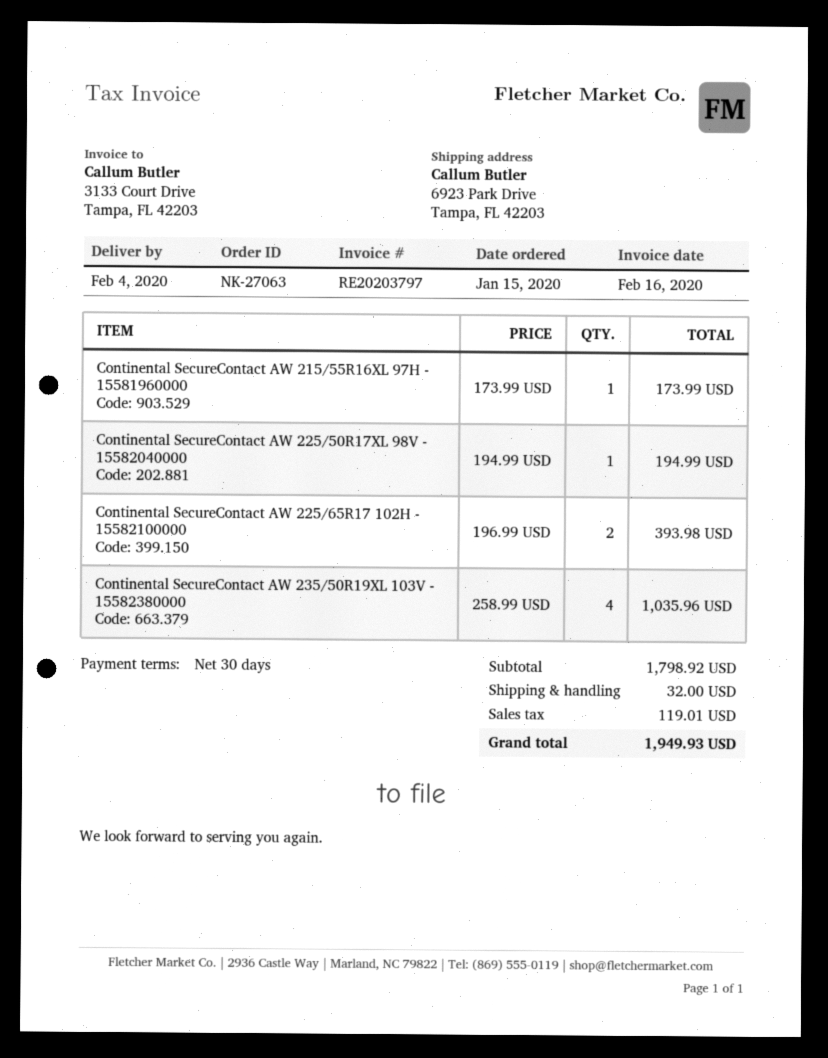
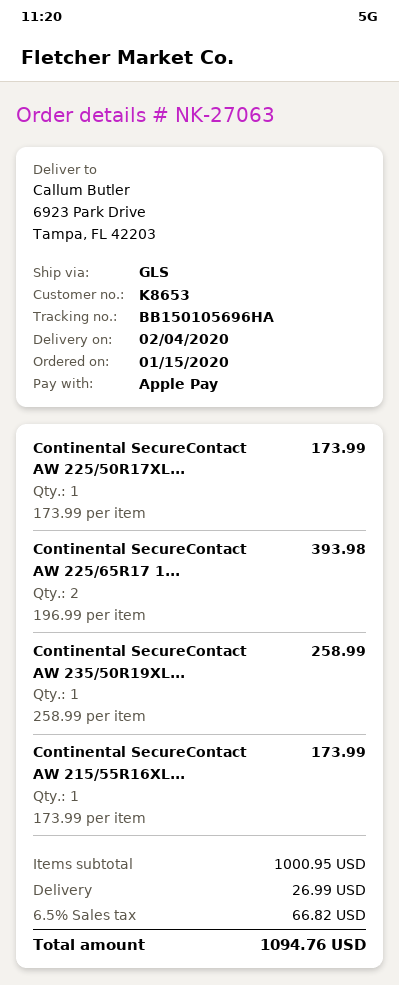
Continental SecureContact AW 225/50R17XL 98V - 15582040000: 1 x 194.99 = 194.99 -> 1 x 173.99 = 173.99
Continental SecureContact AW 235/50R19XL 103V - 15582380000: 4 x 258.99 = 1035.96 -> 1 x 258.99 = 258.99
subtotal: 1798.92 -> 1000.95
shipping: 32.00 -> 26.99
tax: 119.01 -> 66.82
total: 1949.93 -> 1094.76

